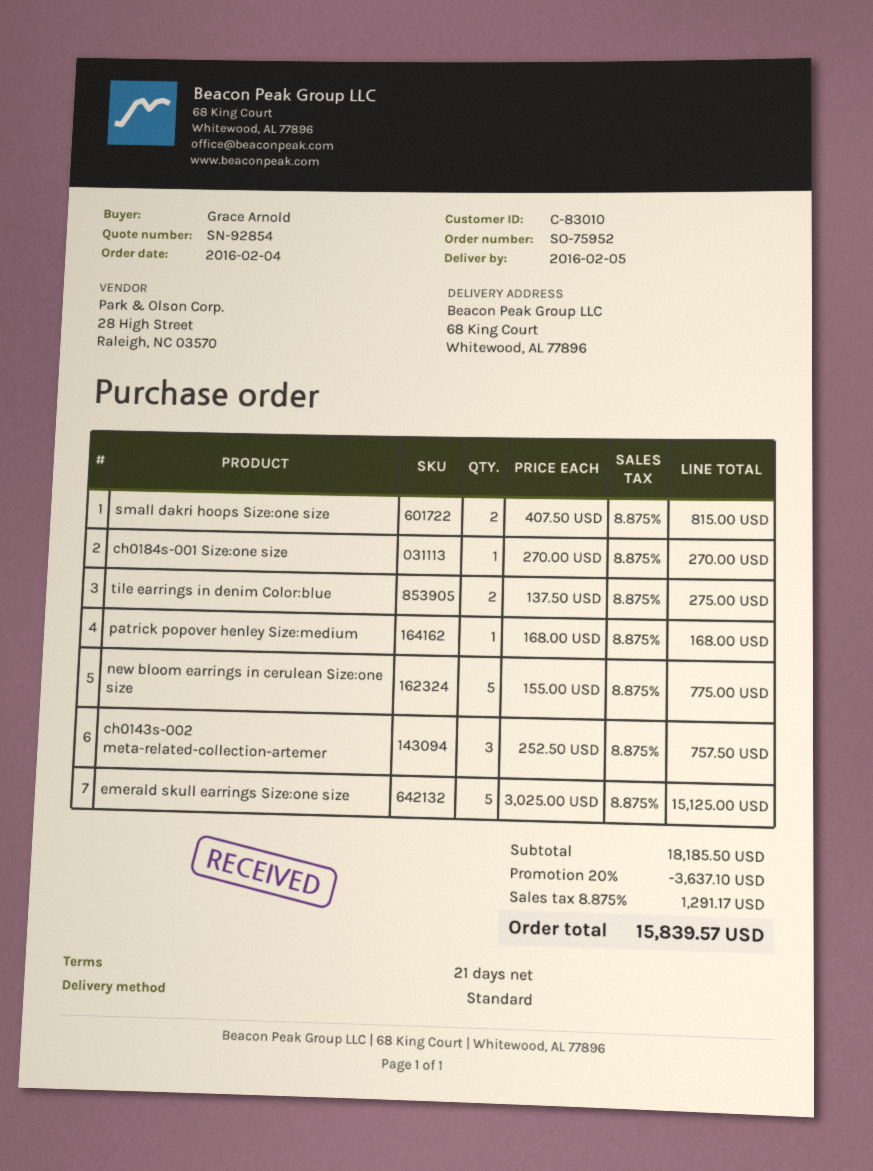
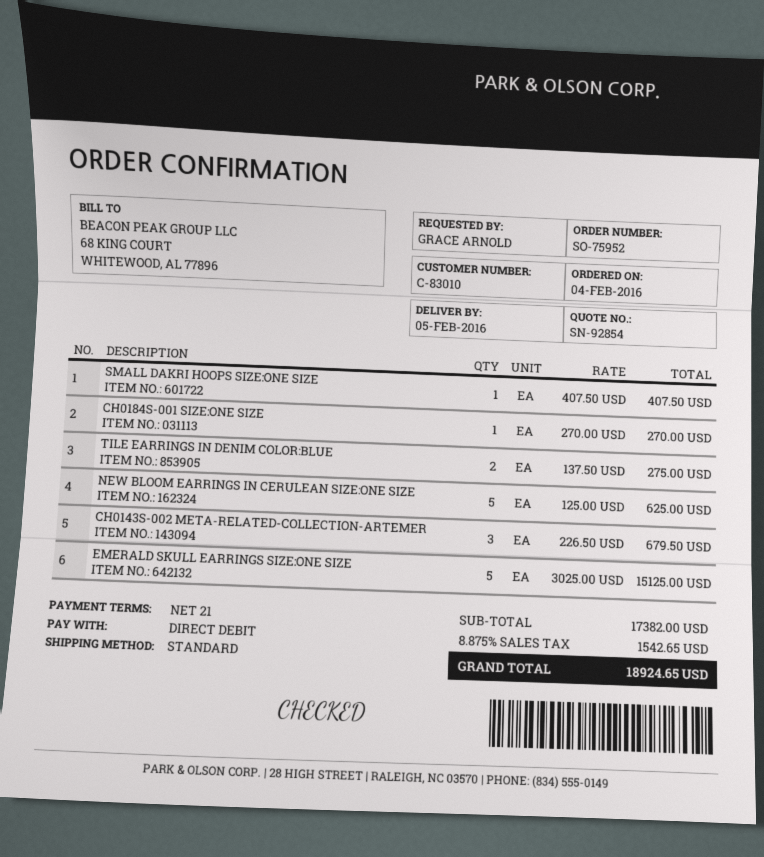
small dakri hoops Size:one size: 2 x 407.50 = 815.00 -> 1 x 407.50 = 407.50
patrick popover henley Size:medium: 1 x 168.00 = 168.00 -> none
new bloom earrings in cerulean Size:one size: 5 x 155.00 = 775.00 -> 5 x 125.00 = 625.00
ch0143s-002 meta-related-collection-artemer: 3 x 252.50 = 757.50 -> 3 x 226.50 = 679.50
subtotal: 18185.50 -> 17382.00
discount: 20% = 3637.10 -> none
tax: 8.875% = 1291.17 -> 8.875% = 1542.65
total: 15839.57 -> 18924.65

